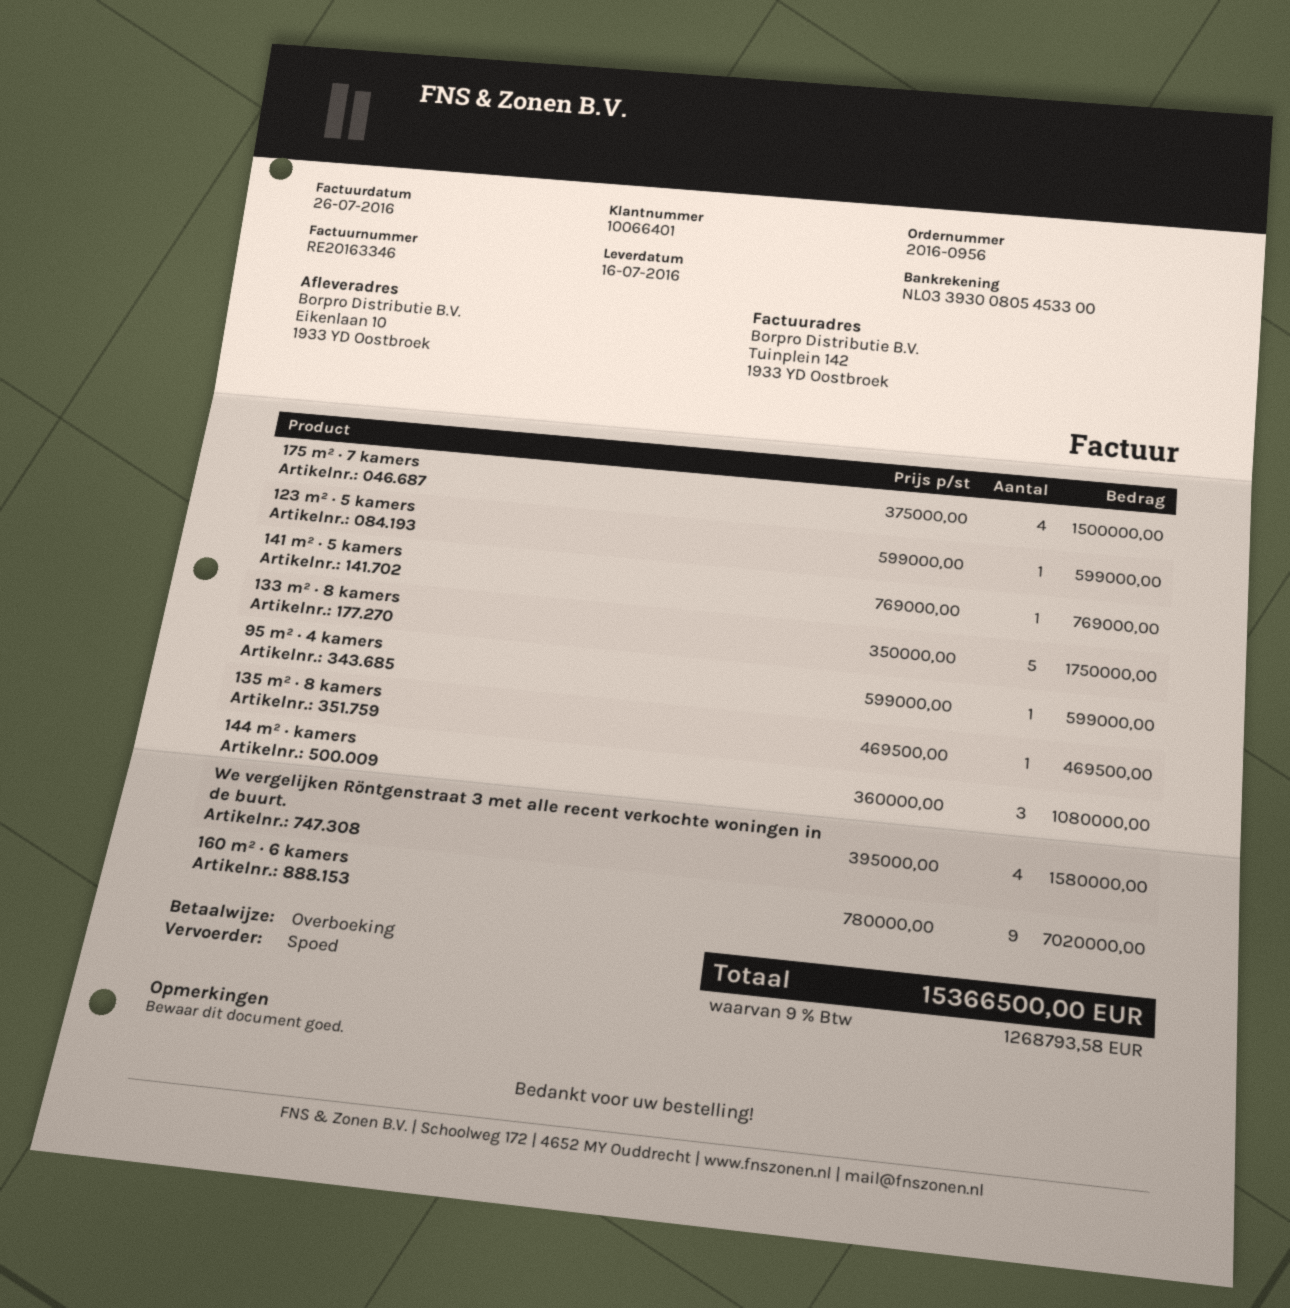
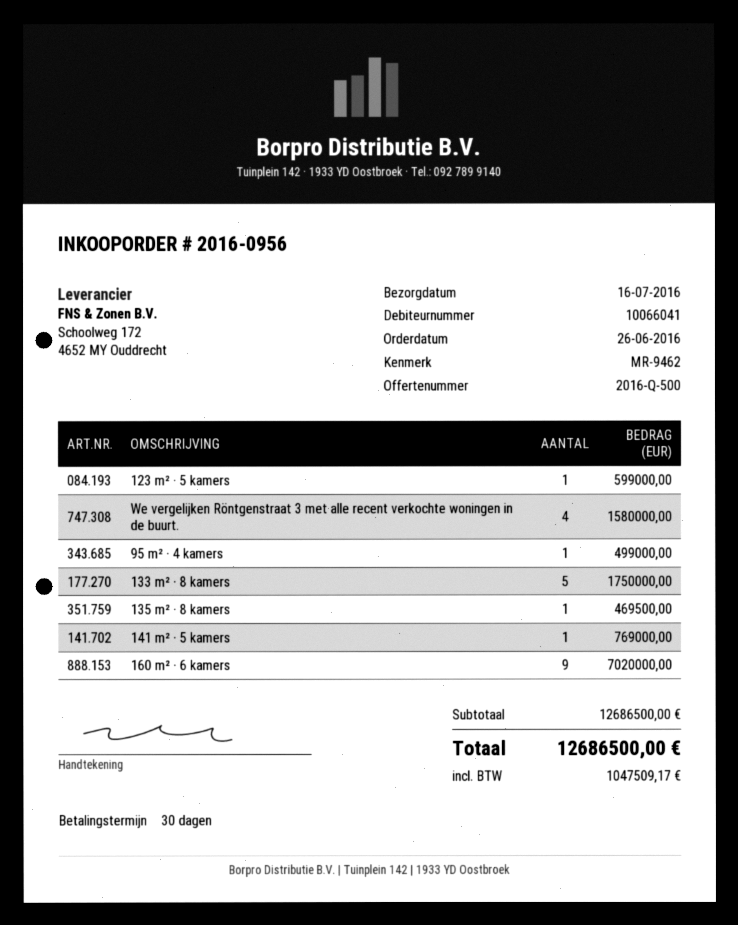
customer number: 10066401 -> 10066041
175 m² · 7 kamers: 4 for 1500000.00 -> none
95 m² · 4 kamers: 1 for 599000.00 -> 1 for 499000.00
144 m² · kamers: 3 for 1080000.00 -> none
tax: 1268793.58 -> 1047509.17
total: 15366500.00 -> 12686500.00

